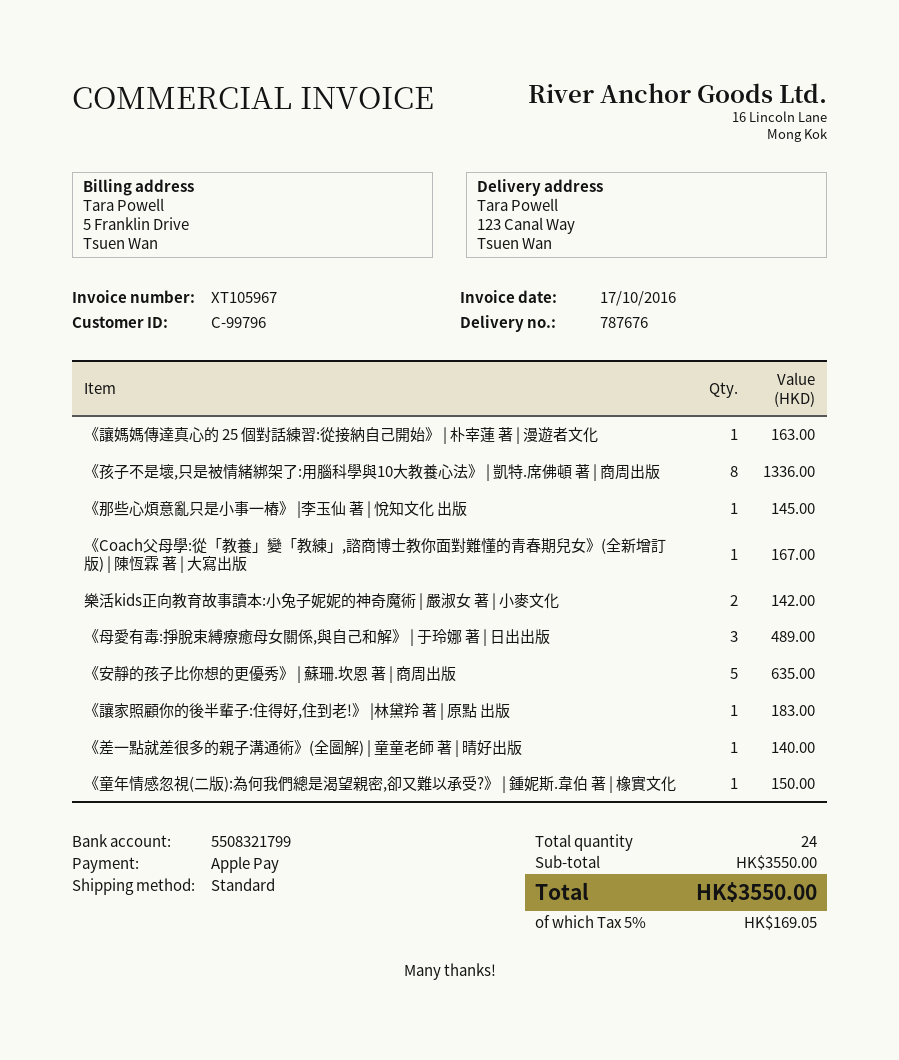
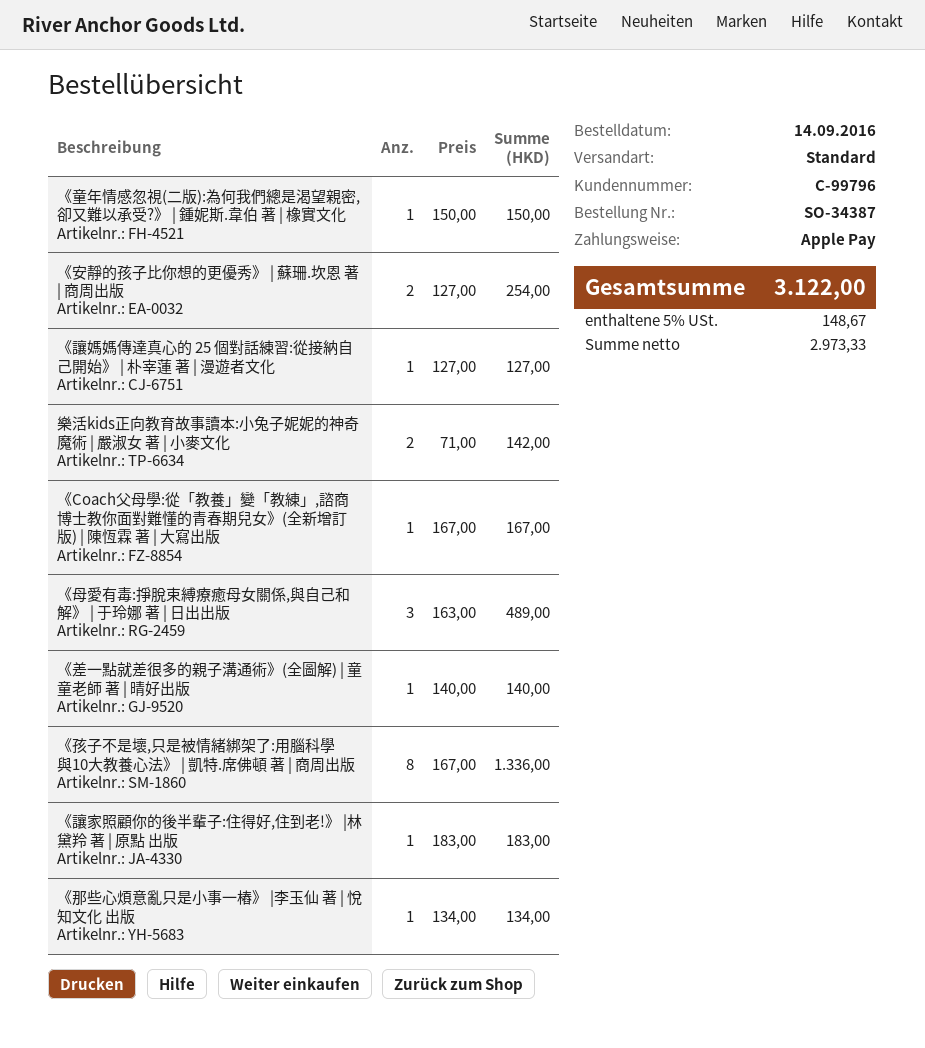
《讓媽媽傳達真心的 25 個對話練習:從接納自己開始》 | 朴宰蓮 著 | 漫遊者文化: 1 for 163.00 -> 1 for 127.00
《那些心煩意亂只是小事一樁》 |李玉仙 著 | 悅知文化 出版: 1 for 145.00 -> 1 for 134.00
《安靜的孩子比你想的更優秀》 | 蘇珊.坎恩 著 | 商周出版: 5 for 635.00 -> 2 for 254.00
tax: 5% = 169.05 -> 5% = 148.67
total: 3550.00 -> 3122.00

